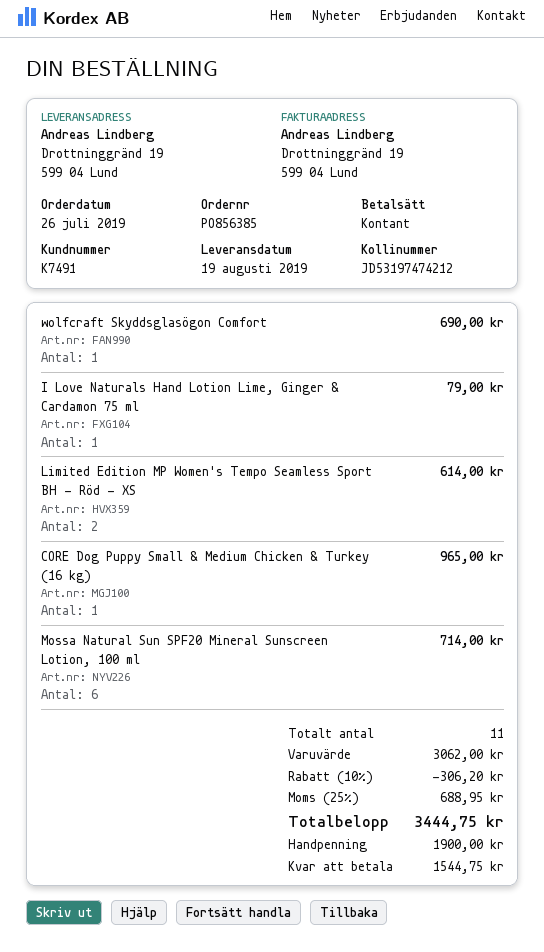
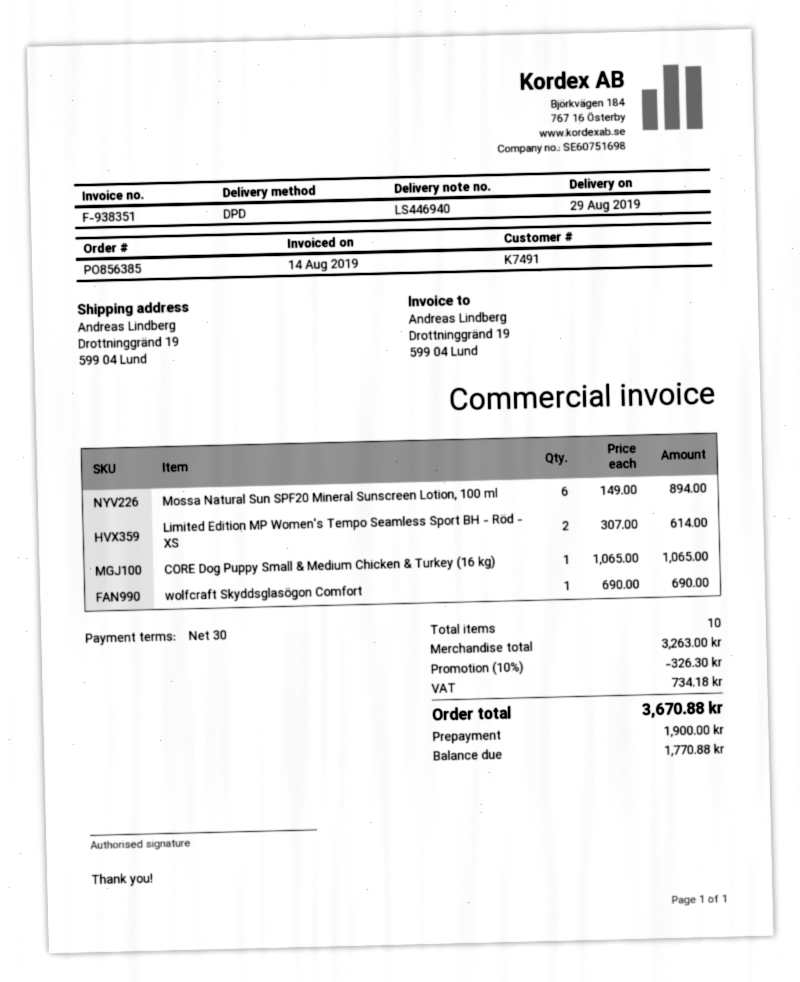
delivery date: 2019-08-19 -> 2019-08-29
I Love Naturals Hand Lotion Lime, Ginger & Cardamon 75 ml: 1 for 79.00 -> none
CORE Dog Puppy Small & Medium Chicken & Turkey (16 kg): 1 for 965.00 -> 1 for 1065.00
Mossa Natural Sun SPF20 Mineral Sunscreen Lotion, 100 ml: 6 for 714.00 -> 6 for 894.00
total quantity: 11 -> 10
subtotal: 3062.00 -> 3263.00
discount: 10% = 306.20 -> 10% = 326.30
tax: 688.95 -> 734.18
total: 3444.75 -> 3670.88
balance: 1544.75 -> 1770.88

